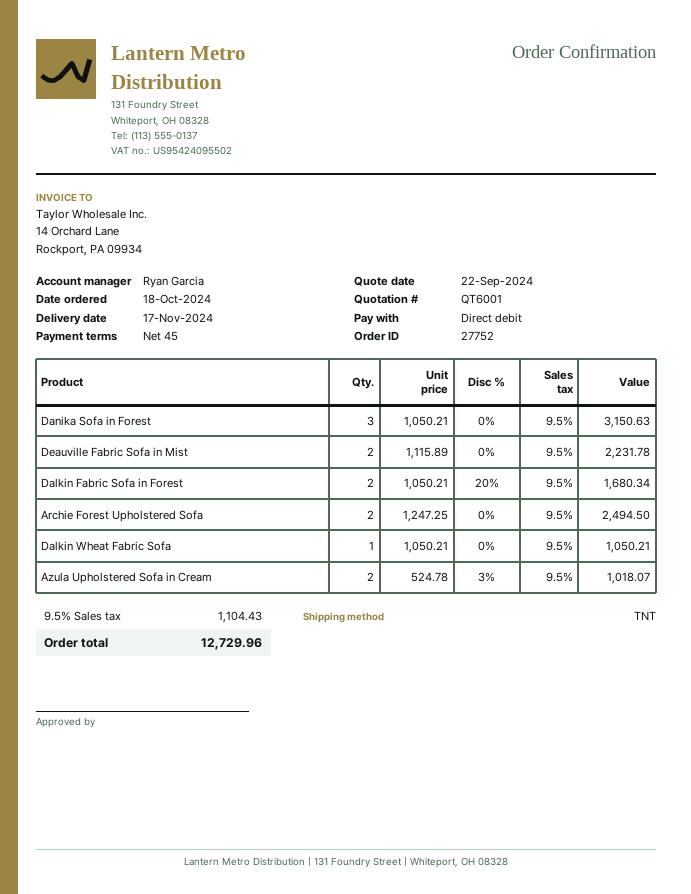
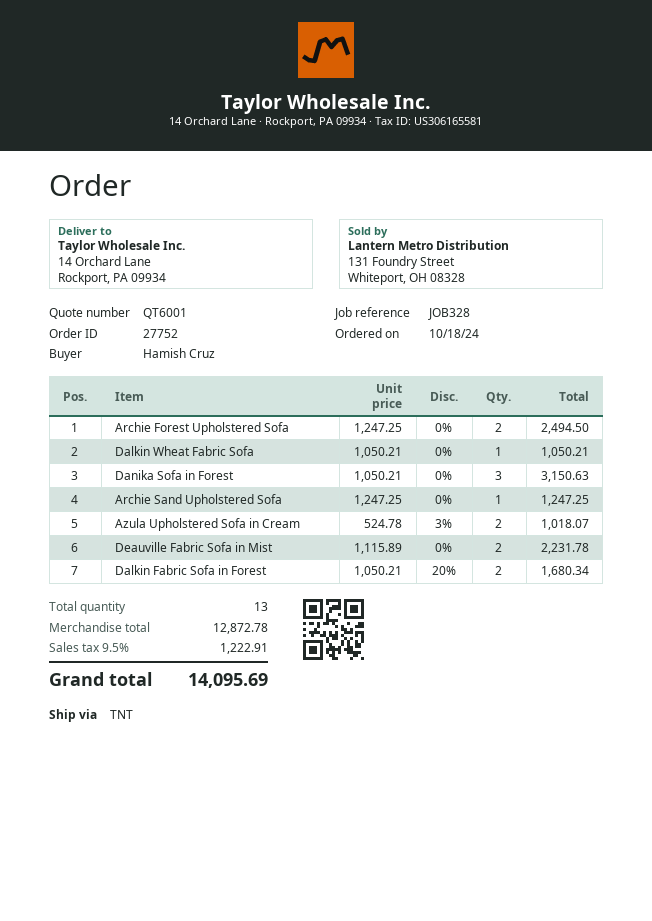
Archie Sand Upholstered Sofa: none -> 1 x 1247.25 = 1247.25
tax: 9.5% = 1104.43 -> 9.5% = 1222.91
total: 12729.96 -> 14095.69

